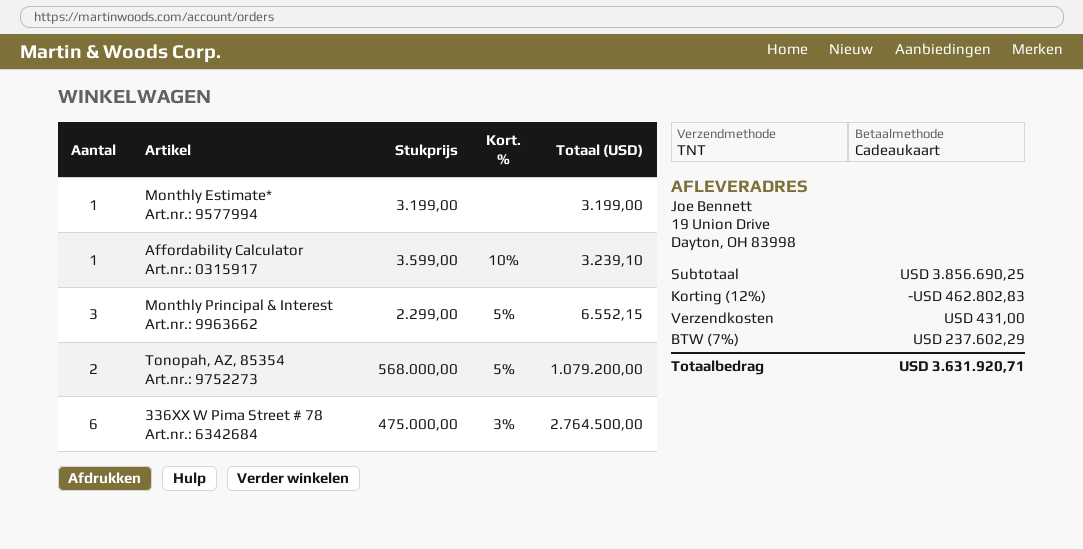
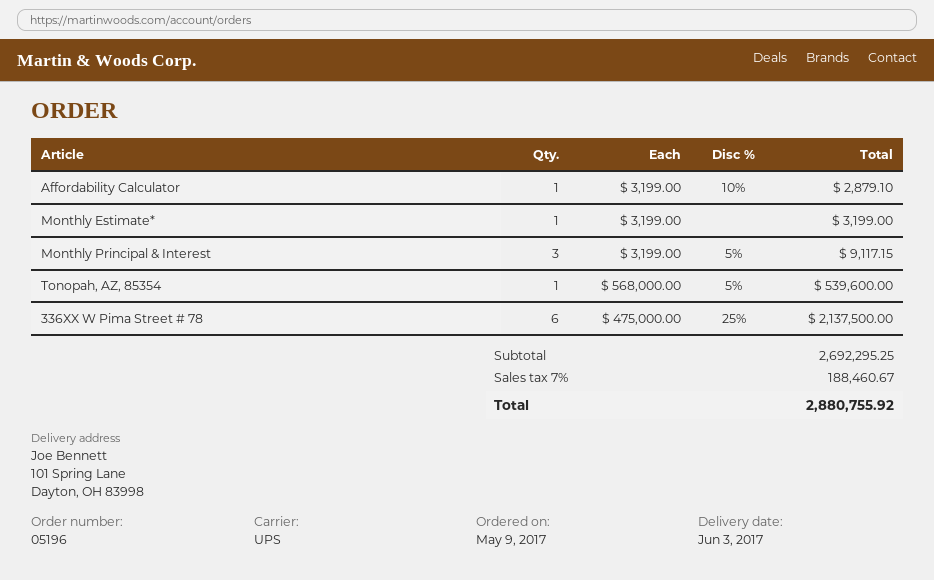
shipping method: TNT -> UPS
ship to: 19 Union Drive, Dayton, OH 83998 -> 101 Spring Lane, Dayton, OH 83998
Affordability Calculator: 1 x 3599.00 - 10% = 3239.10 -> 1 x 3199.00 - 10% = 2879.10
Monthly Principal & Interest: 3 x 2299.00 - 5% = 6552.15 -> 3 x 3199.00 - 5% = 9117.15
Tonopah, AZ, 85354: 2 x 568000.00 - 5% = 1079200.00 -> 1 x 568000.00 - 5% = 539600.00
336XX W Pima Street # 78: 6 x 475000.00 - 3% = 2764500.00 -> 6 x 475000.00 - 25% = 2137500.00
subtotal: 3856690.25 -> 2692295.25
discount: 12% = 462802.83 -> none
shipping: 431.00 -> none
tax: 7% = 237602.29 -> 7% = 188460.67
total: 3631920.71 -> 2880755.92

